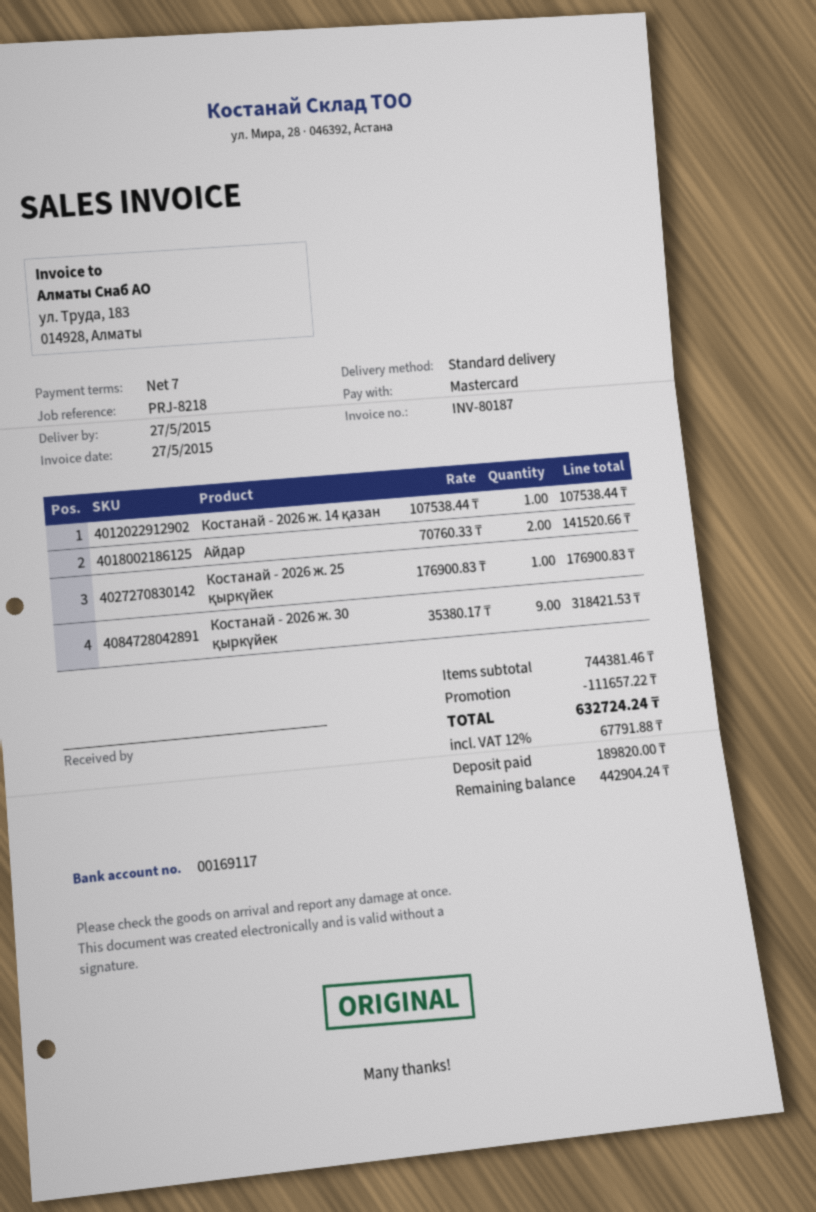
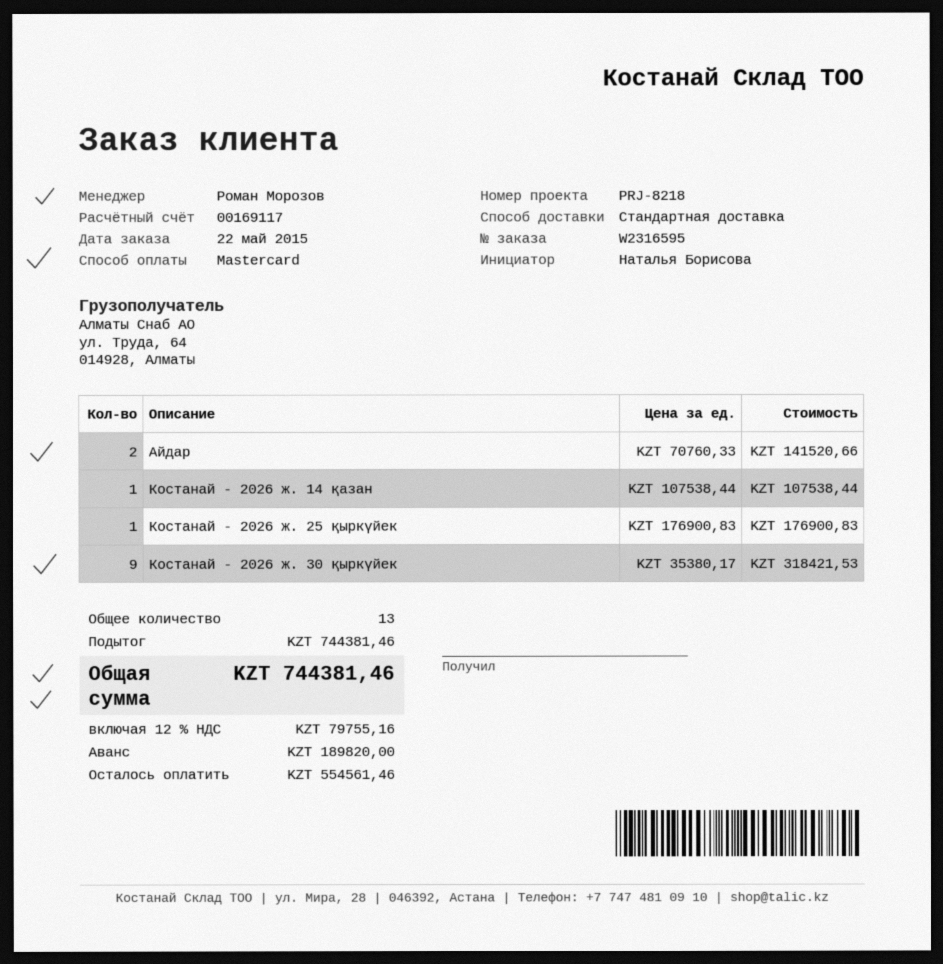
discount: 111657.22 -> none
tax: 12% = 67791.88 -> 12% = 79755.16
total: 632724.24 -> 744381.46
balance: 442904.24 -> 554561.46

